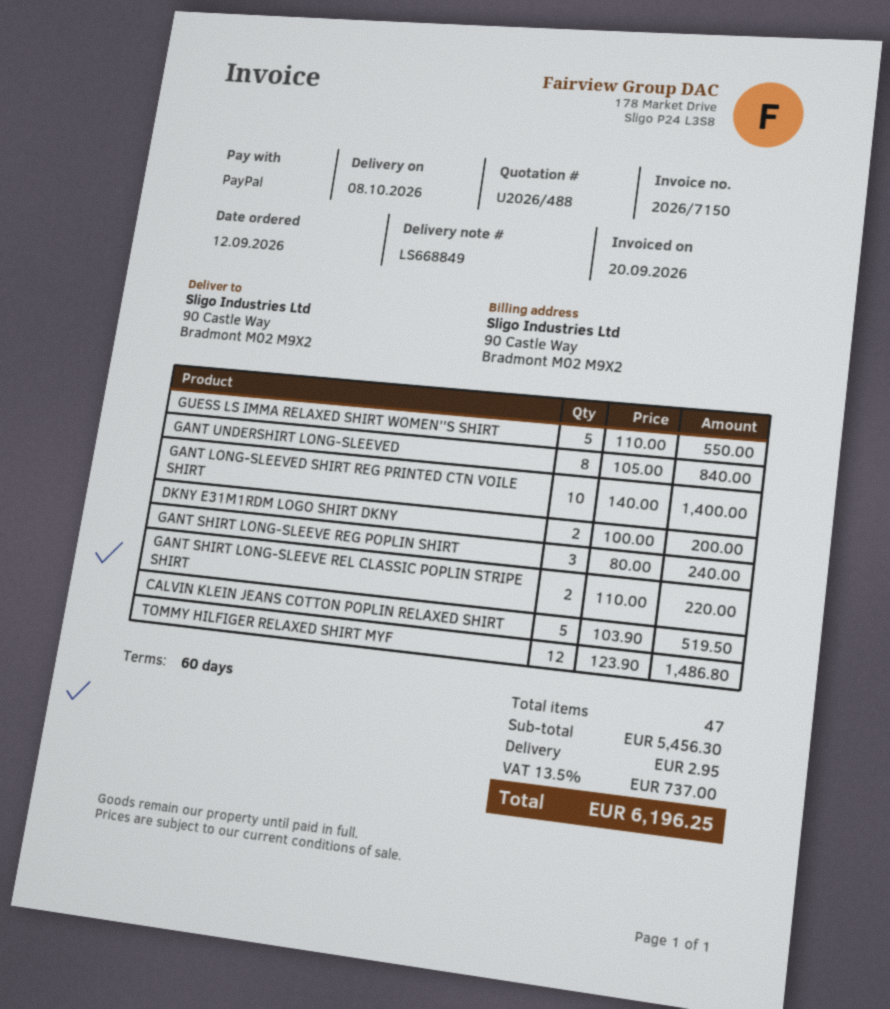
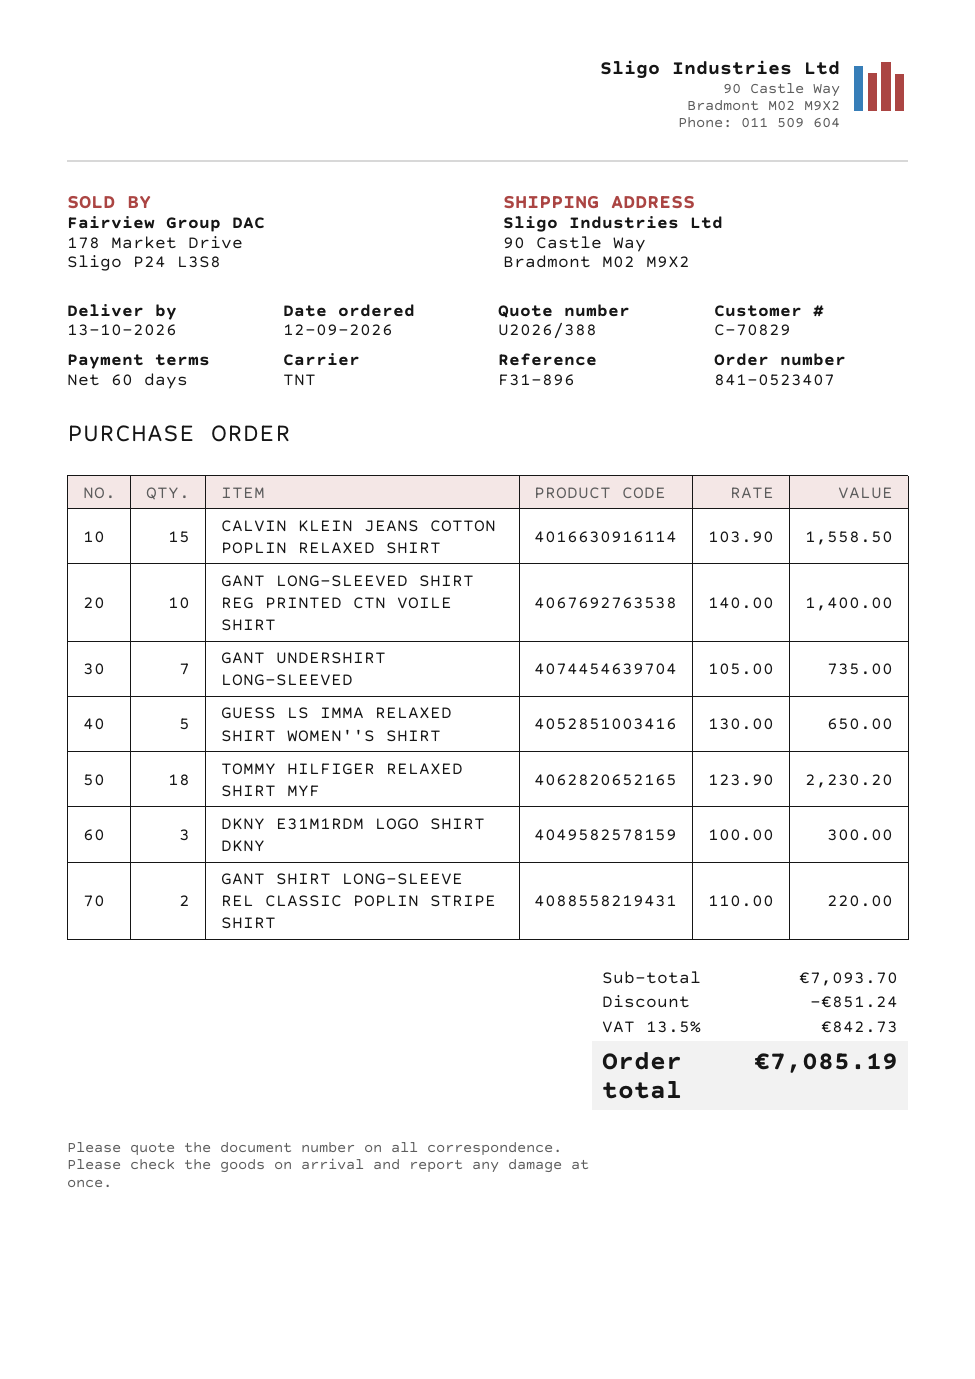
quote number: U2026/488 -> U2026/388
delivery date: 2026-10-08 -> 2026-10-13
GUESS LS IMMA RELAXED SHIRT WOMEN''S SHIRT: 5 x 110.00 = 550.00 -> 5 x 130.00 = 650.00
GANT UNDERSHIRT LONG-SLEEVED: 8 x 105.00 = 840.00 -> 7 x 105.00 = 735.00
DKNY E31M1RDM LOGO SHIRT DKNY: 2 x 100.00 = 200.00 -> 3 x 100.00 = 300.00
GANT SHIRT LONG-SLEEVE REG POPLIN SHIRT: 3 x 80.00 = 240.00 -> none
CALVIN KLEIN JEANS COTTON POPLIN RELAXED SHIRT: 5 x 103.90 = 519.50 -> 15 x 103.90 = 1558.50
TOMMY HILFIGER RELAXED SHIRT MYF: 12 x 123.90 = 1486.80 -> 18 x 123.90 = 2230.20
subtotal: 5456.30 -> 7093.70
discount: none -> 851.24
shipping: 2.95 -> none
tax: 13.5% = 737.00 -> 13.5% = 842.73
total: 6196.25 -> 7085.19

